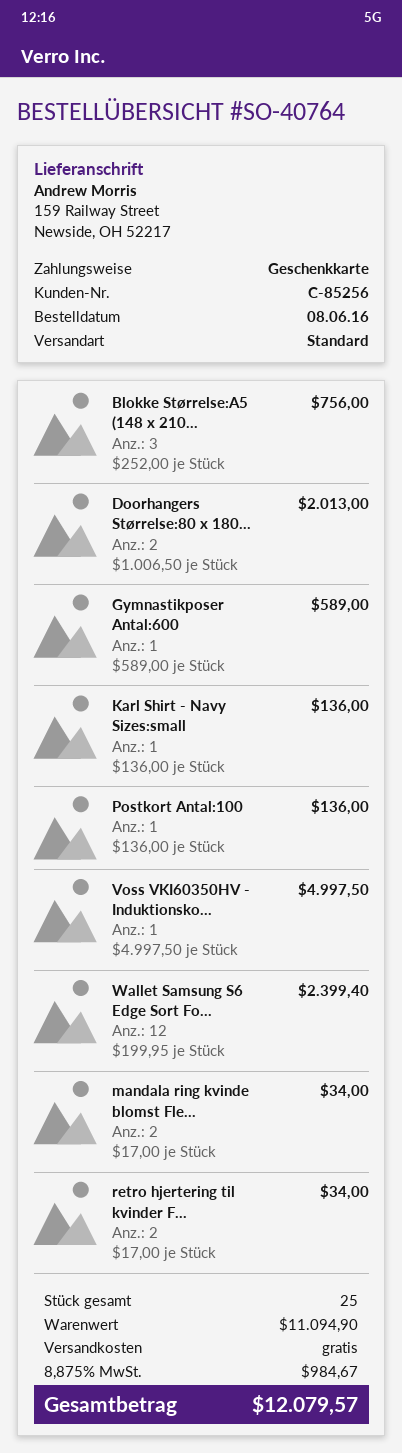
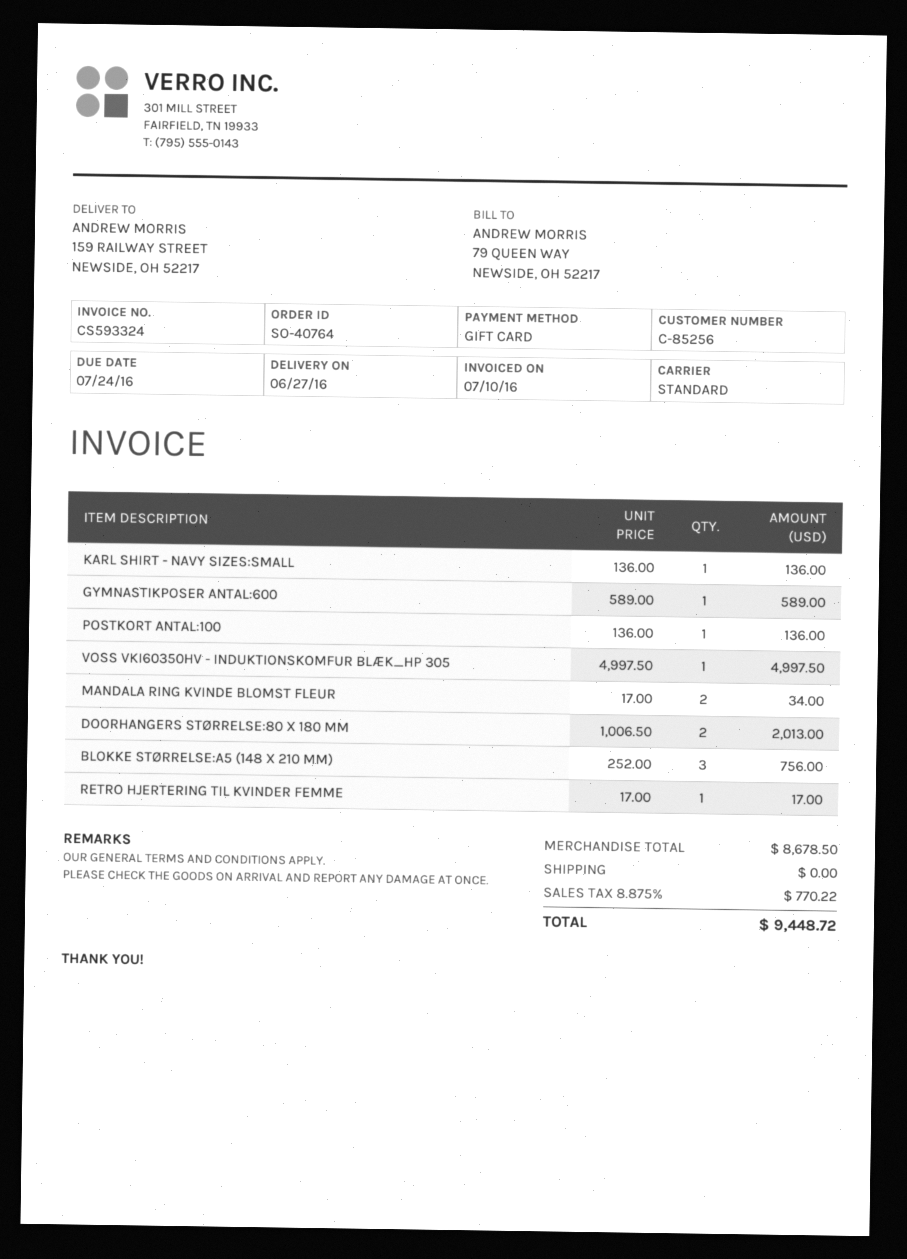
Wallet Samsung S6 Edge Sort Fo...: 12 x 199.95 = 2399.40 -> none
retro hjertering til kvinder F...: 2 x 17.00 = 34.00 -> 1 x 17.00 = 17.00
subtotal: 11094.90 -> 8678.50
tax: 8.875% = 984.67 -> 8.875% = 770.22
total: 12079.57 -> 9448.72

